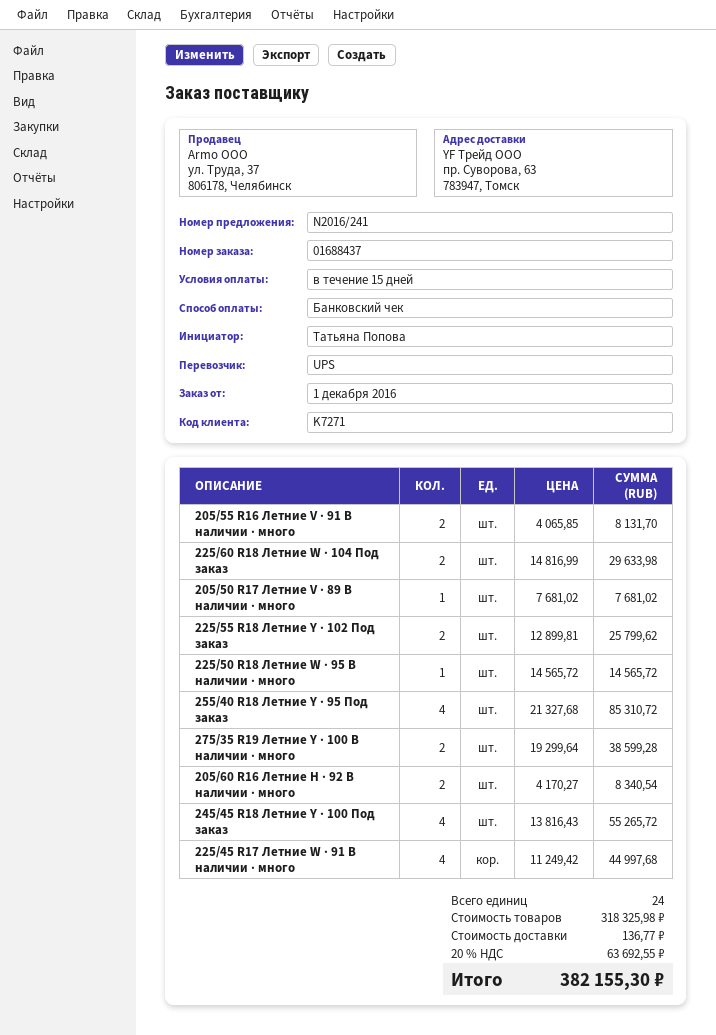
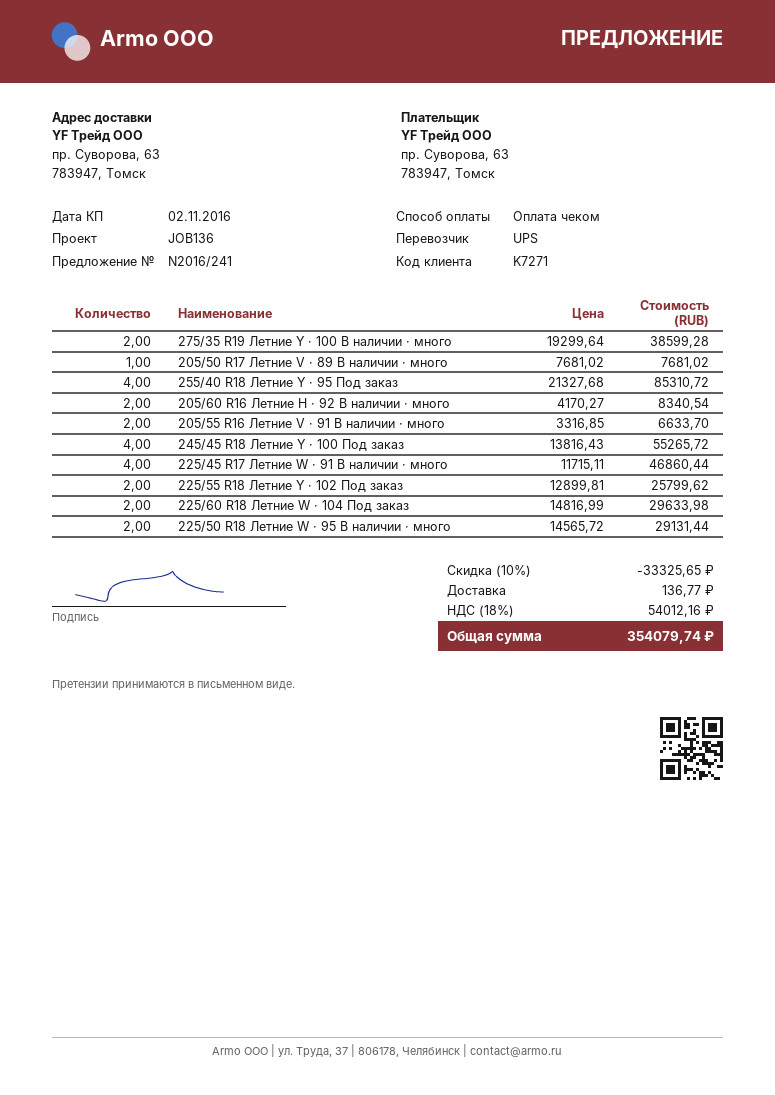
205/55 R16 Летние V · 91 В наличии · много: 2 x 4065.85 = 8131.70 -> 2 x 3316.85 = 6633.70
225/50 R18 Летние W · 95 В наличии · много: 1 x 14565.72 = 14565.72 -> 2 x 14565.72 = 29131.44
225/45 R17 Летние W · 91 В наличии · много: 4 x 11249.42 = 44997.68 -> 4 x 11715.11 = 46860.44
discount: none -> 10% = 33325.65
tax: 20% = 63692.55 -> 18% = 54012.16
total: 382155.30 -> 354079.74

